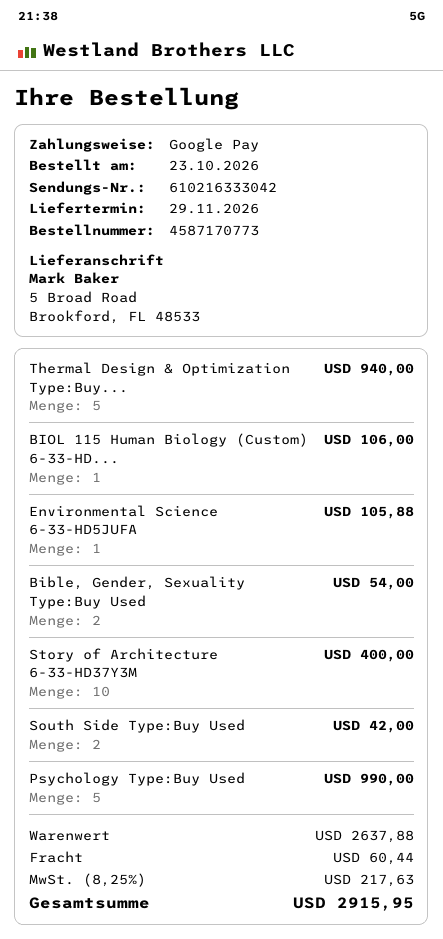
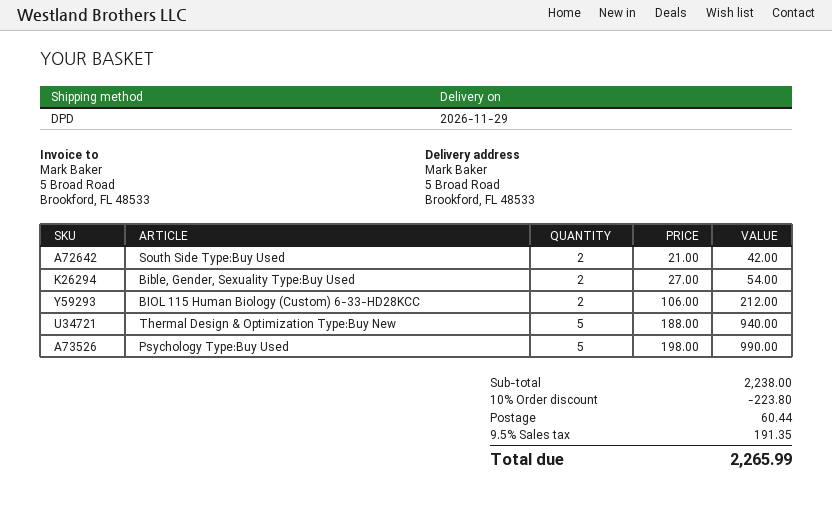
BIOL 115 Human Biology (Custom) 6-33-HD...: 1 for 106.00 -> 2 for 212.00
Environmental Science 6-33-HD5JUFA: 1 for 105.88 -> none
Story of Architecture 6-33-HD37Y3M: 10 for 400.00 -> none
subtotal: 2637.88 -> 2238.00
discount: none -> 10% = 223.80
tax: 8.25% = 217.63 -> 9.5% = 191.35
total: 2915.95 -> 2265.99

